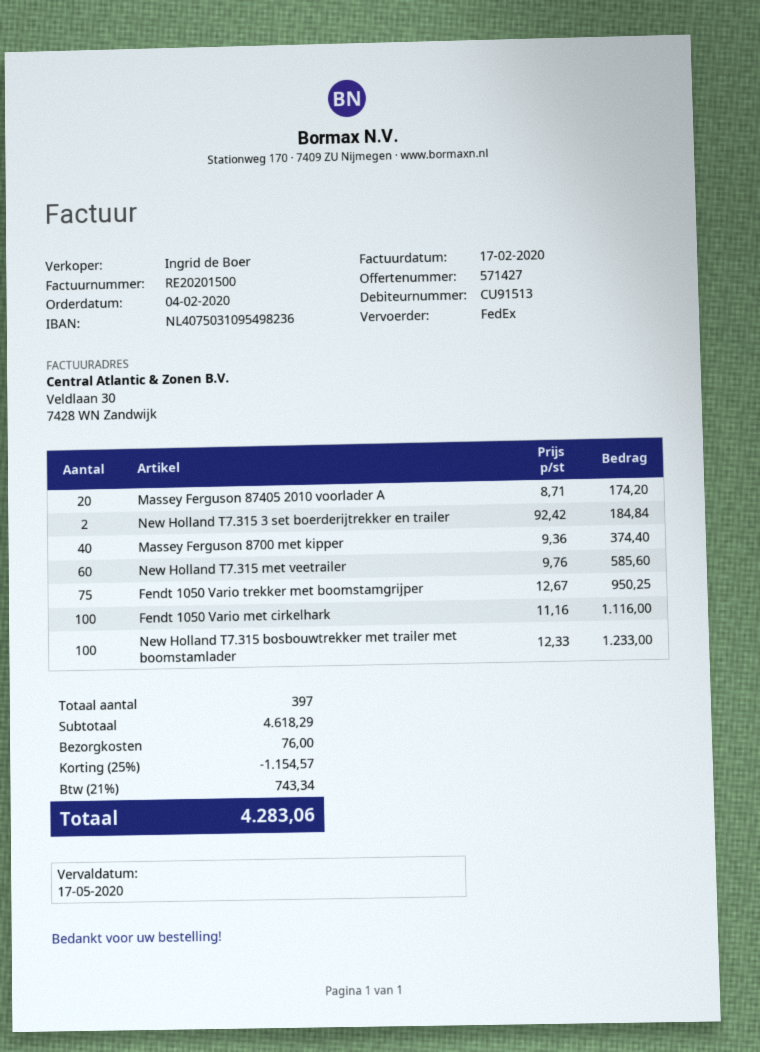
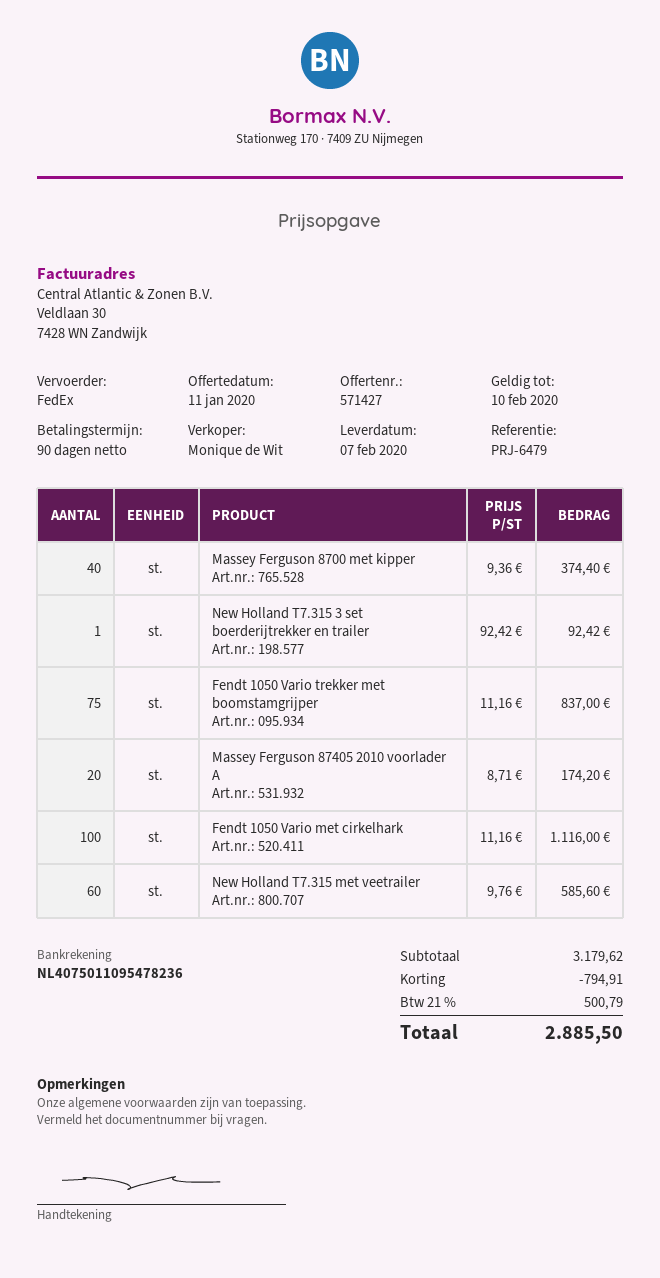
sales rep: Ingrid de Boer -> Monique de Wit
bank account: NL4075031095498236 -> NL4075011095478236
New Holland T7.315 3 set boerderijtrekker en trailer: 2 x 92.42 = 184.84 -> 1 x 92.42 = 92.42
Fendt 1050 Vario trekker met boomstamgrijper: 75 x 12.67 = 950.25 -> 75 x 11.16 = 837.00
New Holland T7.315 bosbouwtrekker met trailer met boomstamlader: 100 x 12.33 = 1233.00 -> none
subtotal: 4618.29 -> 3179.62
discount: 1154.57 -> 794.91
shipping: 76.00 -> none
tax: 21% = 743.34 -> 21% = 500.79
total: 4283.06 -> 2885.50

